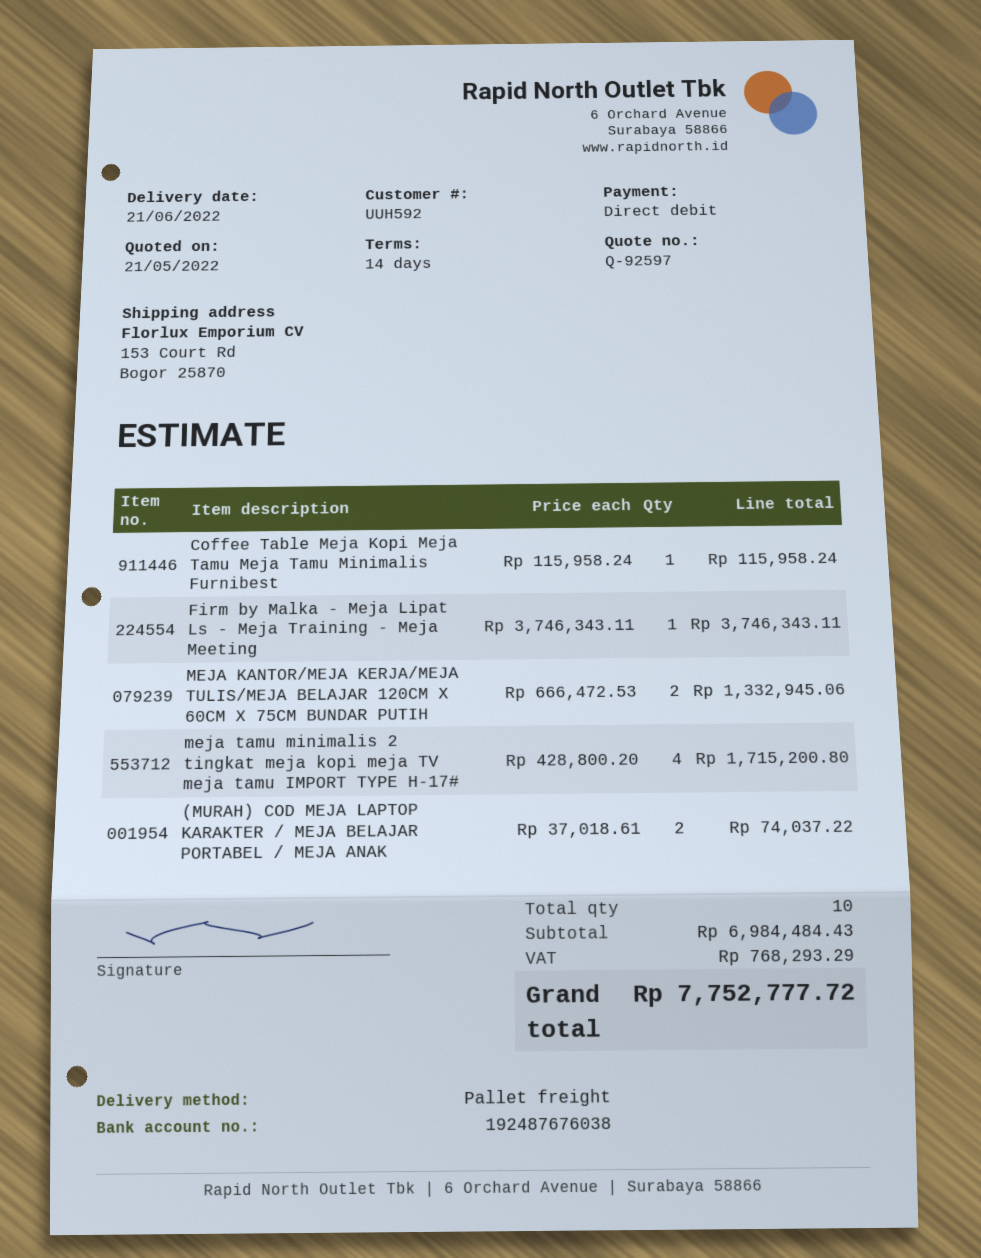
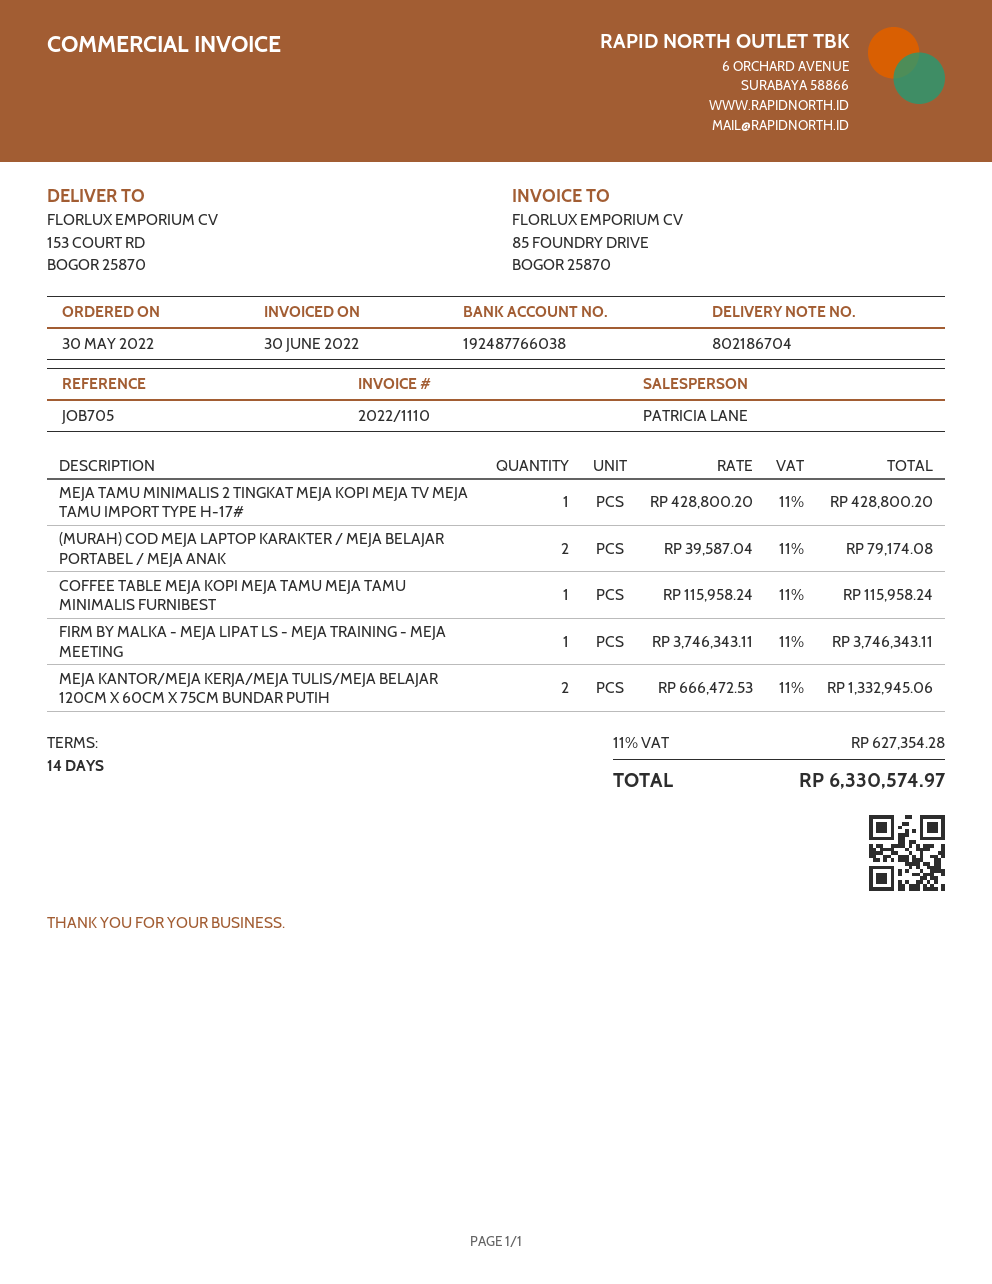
bank account: 192487676038 -> 192487766038
meja tamu minimalis 2 tingkat meja kopi meja TV meja tamu IMPORT TYPE H-17#: 4 x 428800.20 = 1715200.80 -> 1 x 428800.20 = 428800.20
(MURAH) COD MEJA LAPTOP KARAKTER / MEJA BELAJAR PORTABEL / MEJA ANAK: 2 x 37018.61 = 74037.22 -> 2 x 39587.04 = 79174.08
tax: 768293.29 -> 627354.28
total: 7752777.72 -> 6330574.97

